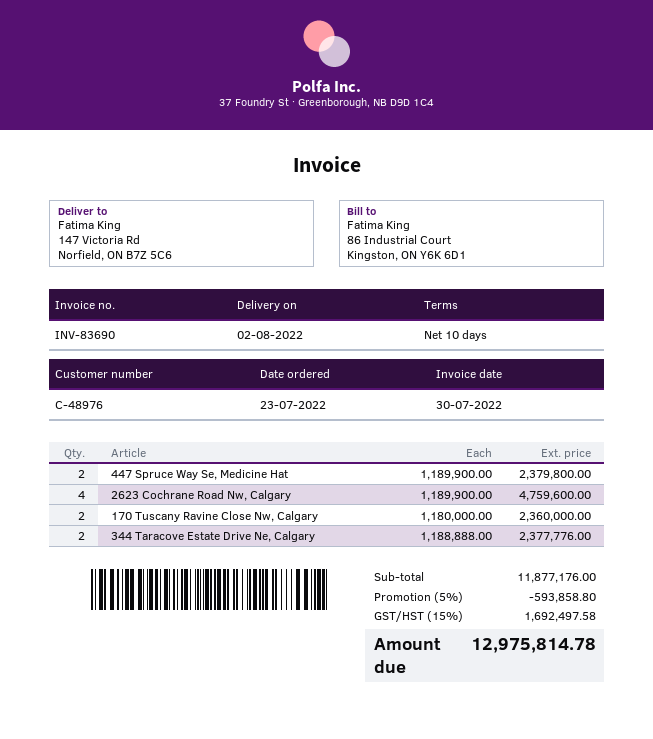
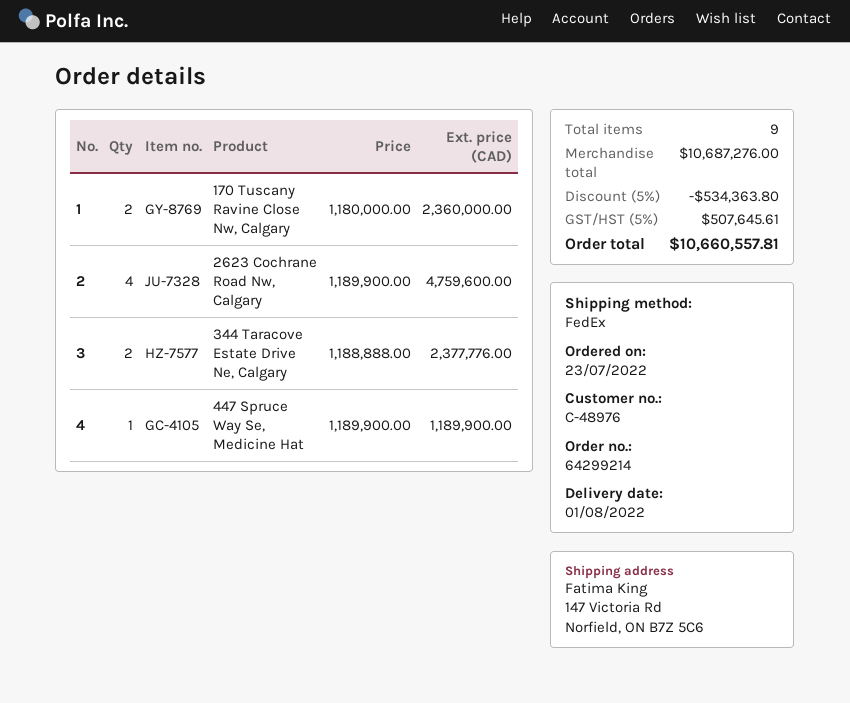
delivery date: 2022-08-02 -> 2022-08-01
447 Spruce Way Se, Medicine Hat: 2 x 1189900.00 = 2379800.00 -> 1 x 1189900.00 = 1189900.00
subtotal: 11877176.00 -> 10687276.00
discount: 5% = 593858.80 -> 5% = 534363.80
tax: 15% = 1692497.58 -> 5% = 507645.61
total: 12975814.78 -> 10660557.81

